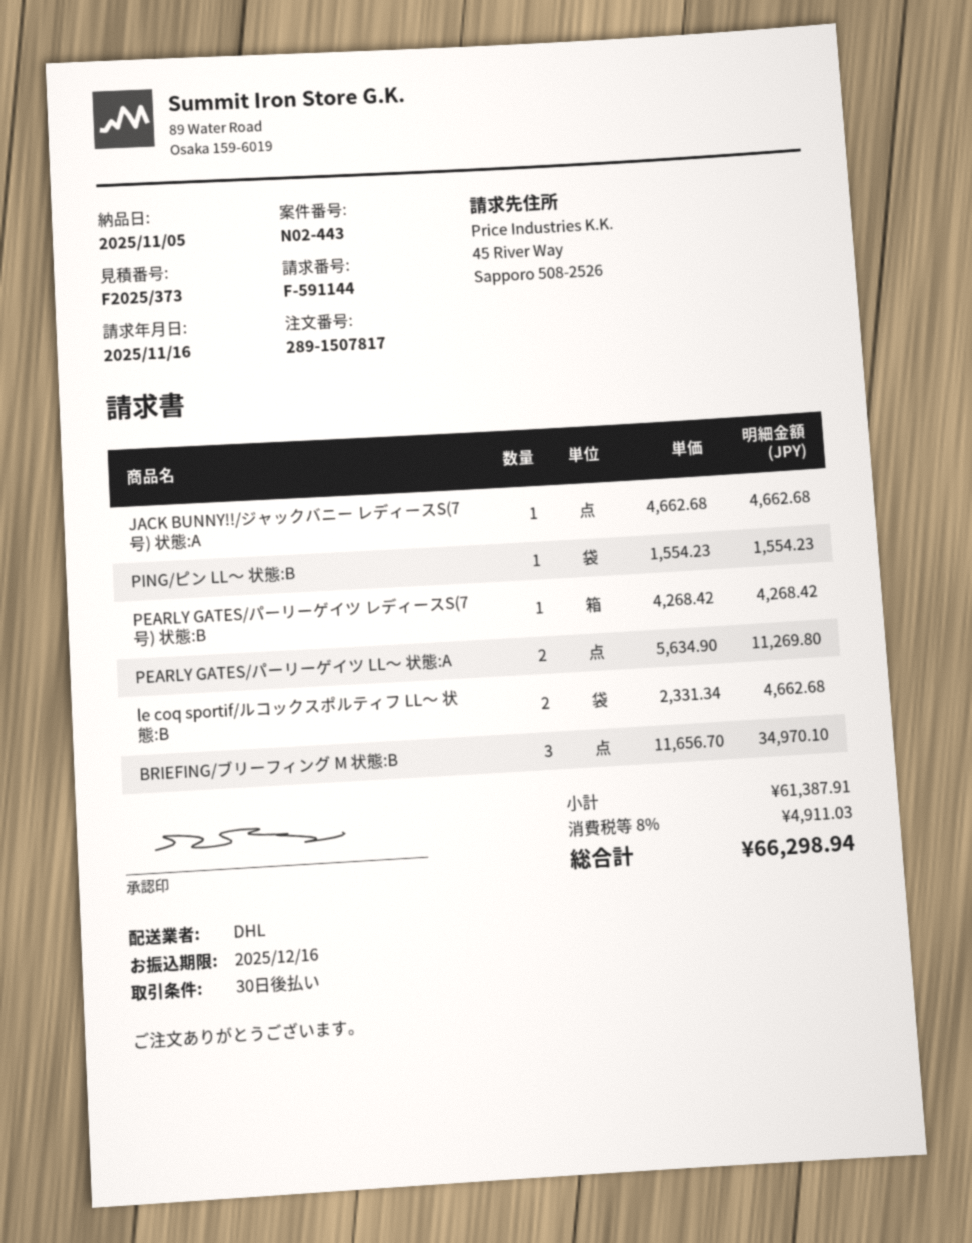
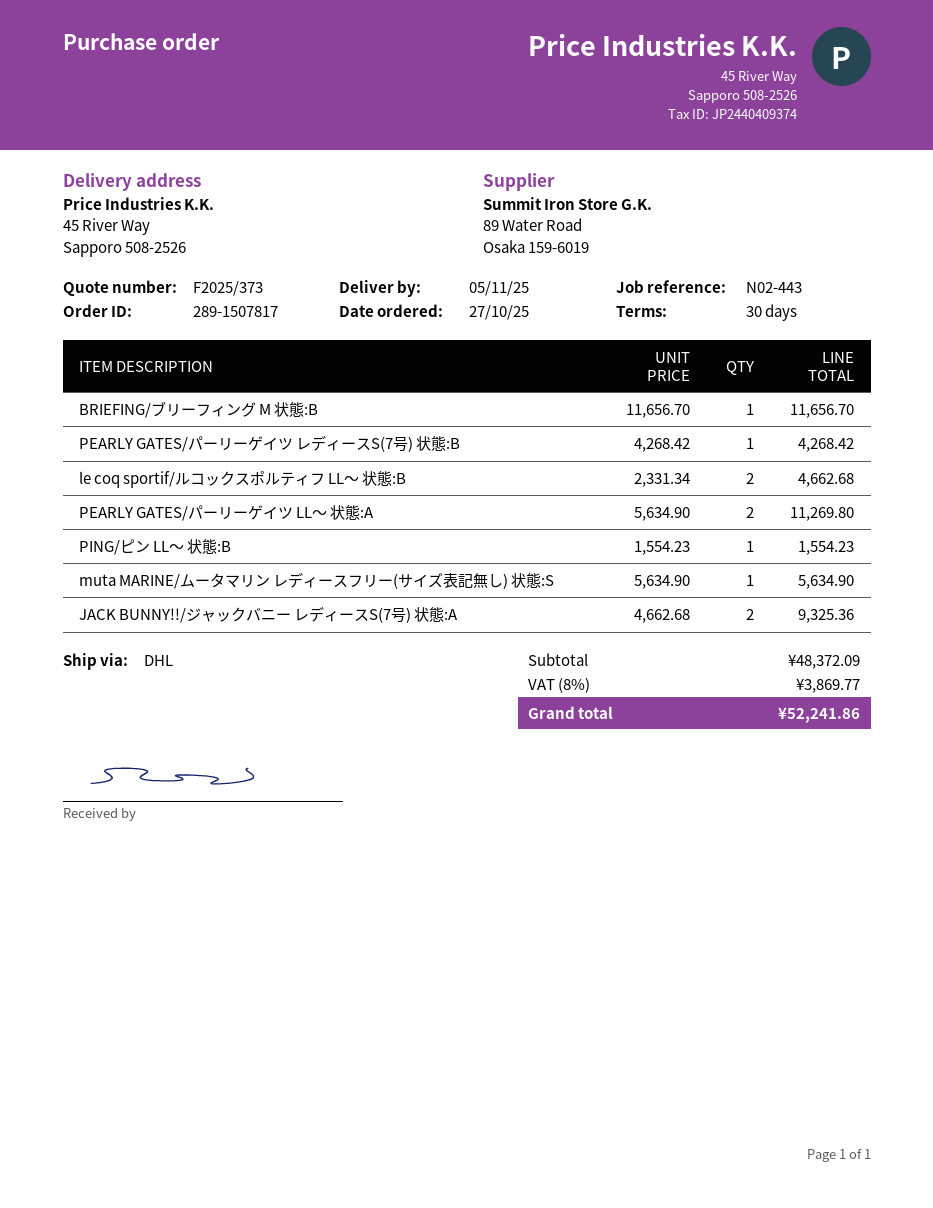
JACK BUNNY!!/ジャックバニー レディースS(7号) 状態:A: 1 x 4662.68 = 4662.68 -> 2 x 4662.68 = 9325.36
BRIEFING/ブリーフィング M 状態:B: 3 x 11656.70 = 34970.10 -> 1 x 11656.70 = 11656.70
muta MARINE/ムータマリン レディースフリー(サイズ表記無し) 状態:S: none -> 1 x 5634.90 = 5634.90
subtotal: 61387.91 -> 48372.09
tax: 8% = 4911.03 -> 8% = 3869.77
total: 66298.94 -> 52241.86

